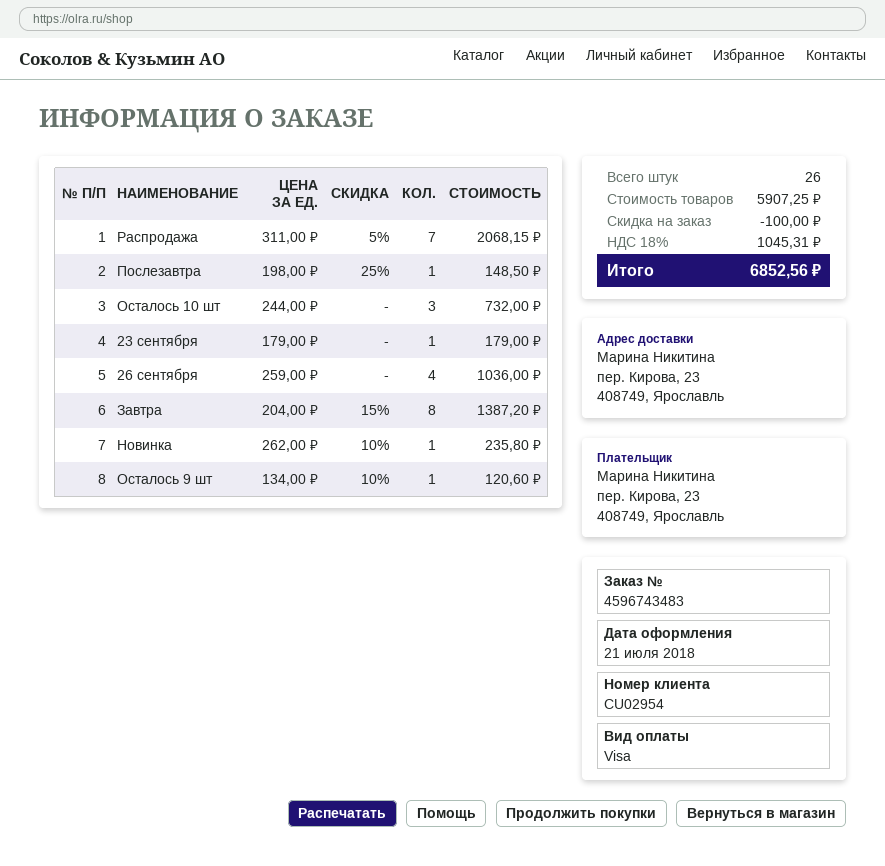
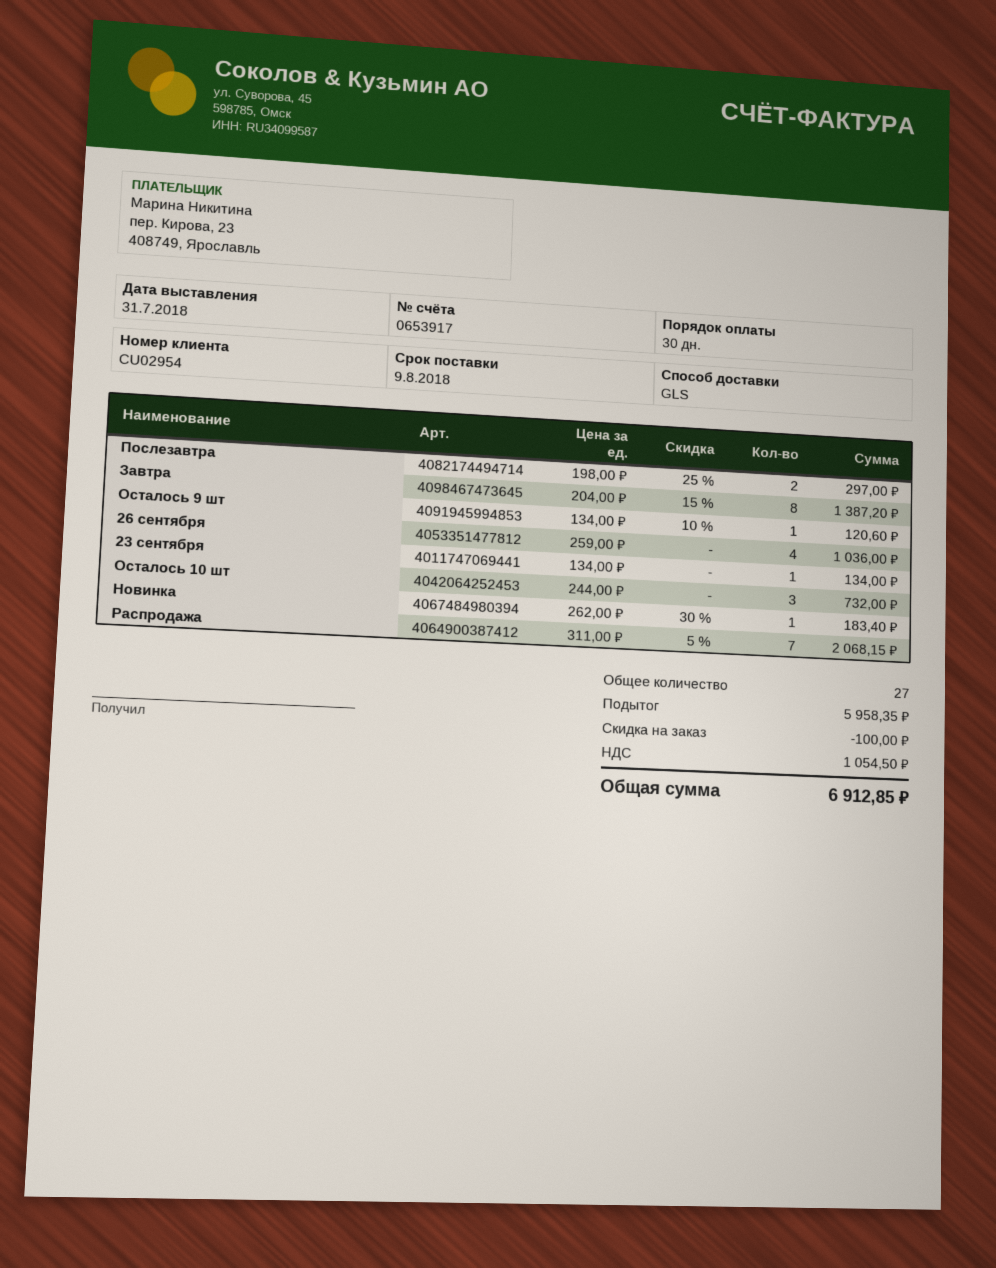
Послезавтра: 1 x 198.00 - 25% = 148.50 -> 2 x 198.00 - 25% = 297.00
23 сентября: 1 x 179.00 = 179.00 -> 1 x 134.00 = 134.00
Новинка: 1 x 262.00 - 10% = 235.80 -> 1 x 262.00 - 30% = 183.40
total quantity: 26 -> 27
subtotal: 5907.25 -> 5958.35
tax: 1045.31 -> 1054.50
total: 6852.56 -> 6912.85

